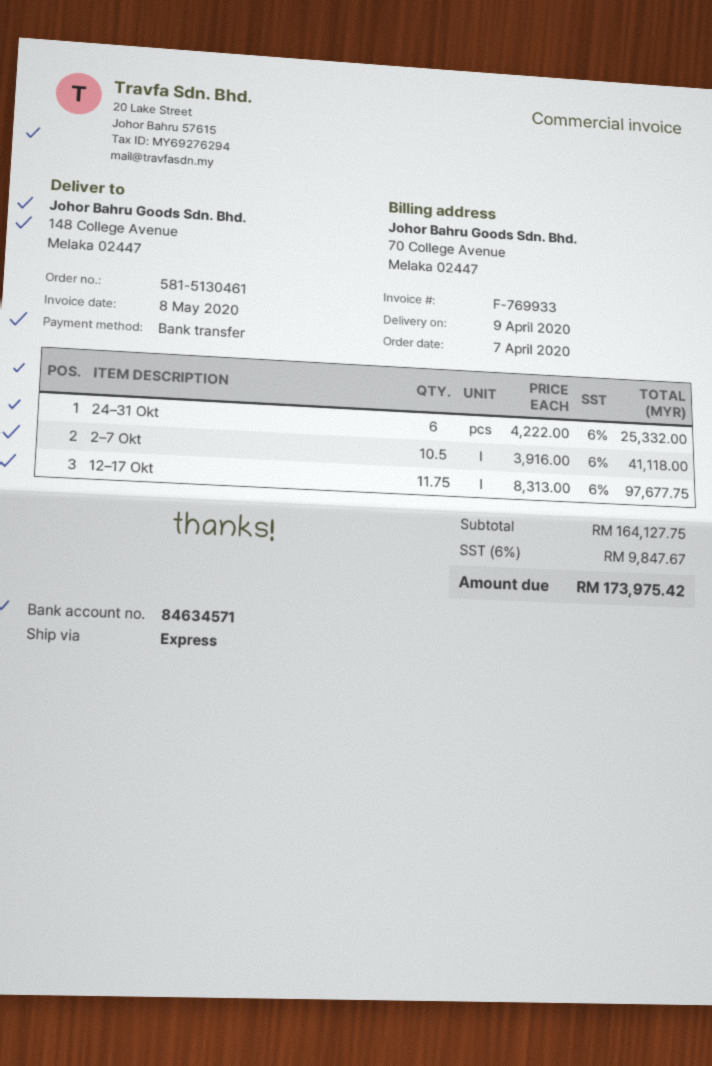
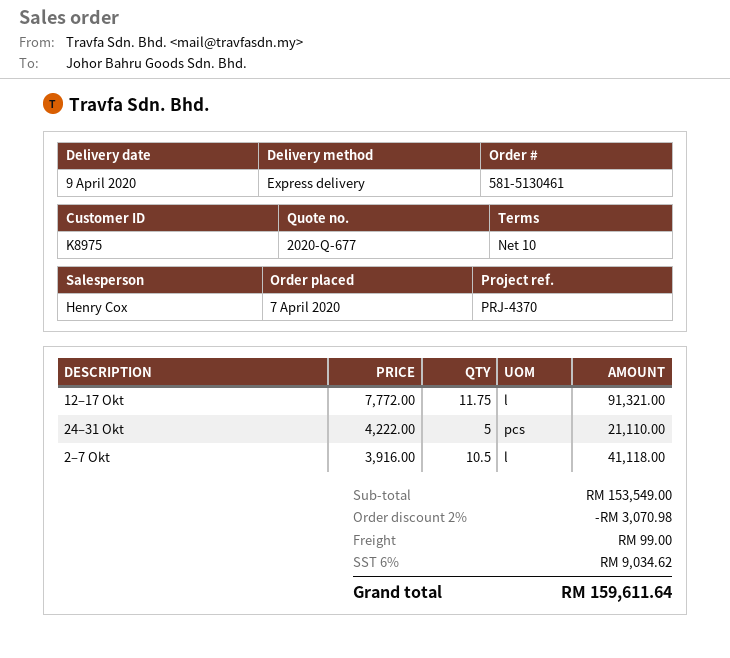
24–31 Okt: 6 x 4222.00 = 25332.00 -> 5 x 4222.00 = 21110.00
12–17 Okt: 11.75 x 8313.00 = 97677.75 -> 11.75 x 7772.00 = 91321.00
subtotal: 164127.75 -> 153549.00
discount: none -> 2% = 3070.98
shipping: none -> 99.00
tax: 6% = 9847.67 -> 6% = 9034.62
total: 173975.42 -> 159611.64

